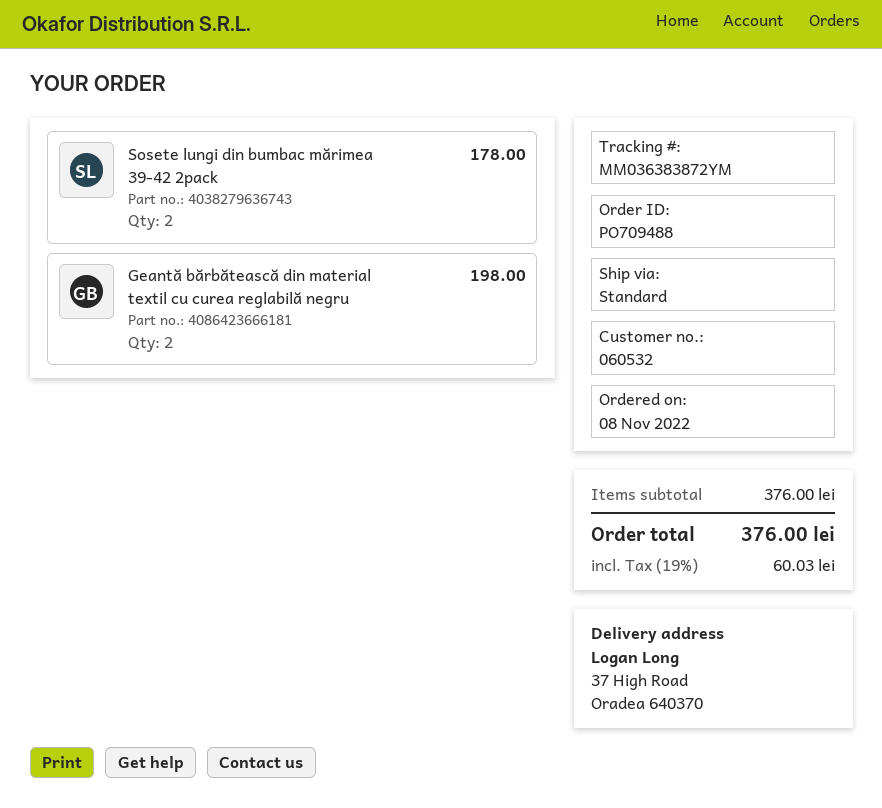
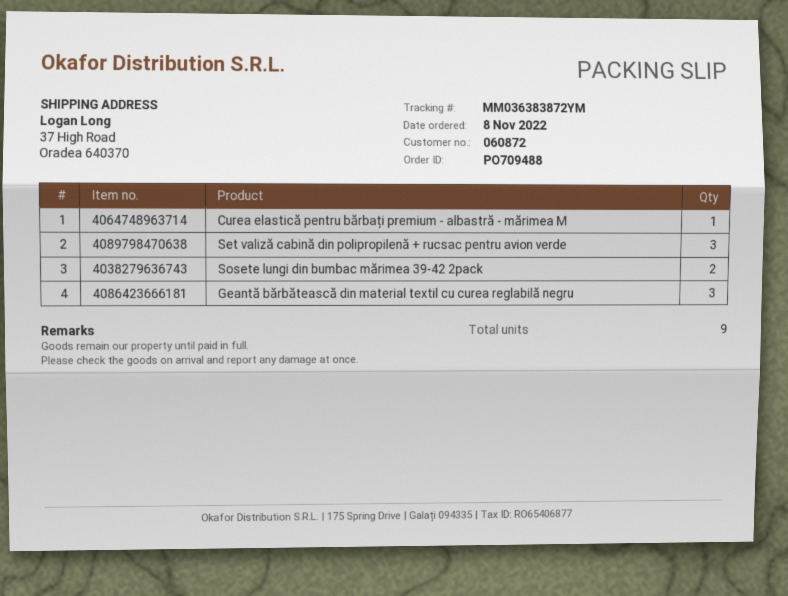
customer number: 060532 -> 060872
Geantă bărbătească din material textil cu curea reglabilă negru: 2 -> 3
Curea elastică pentru bărbați premium - albastră - mărimea M: none -> 1
Set valiză cabină din polipropilenă + rucsac pentru avion verde: none -> 3

